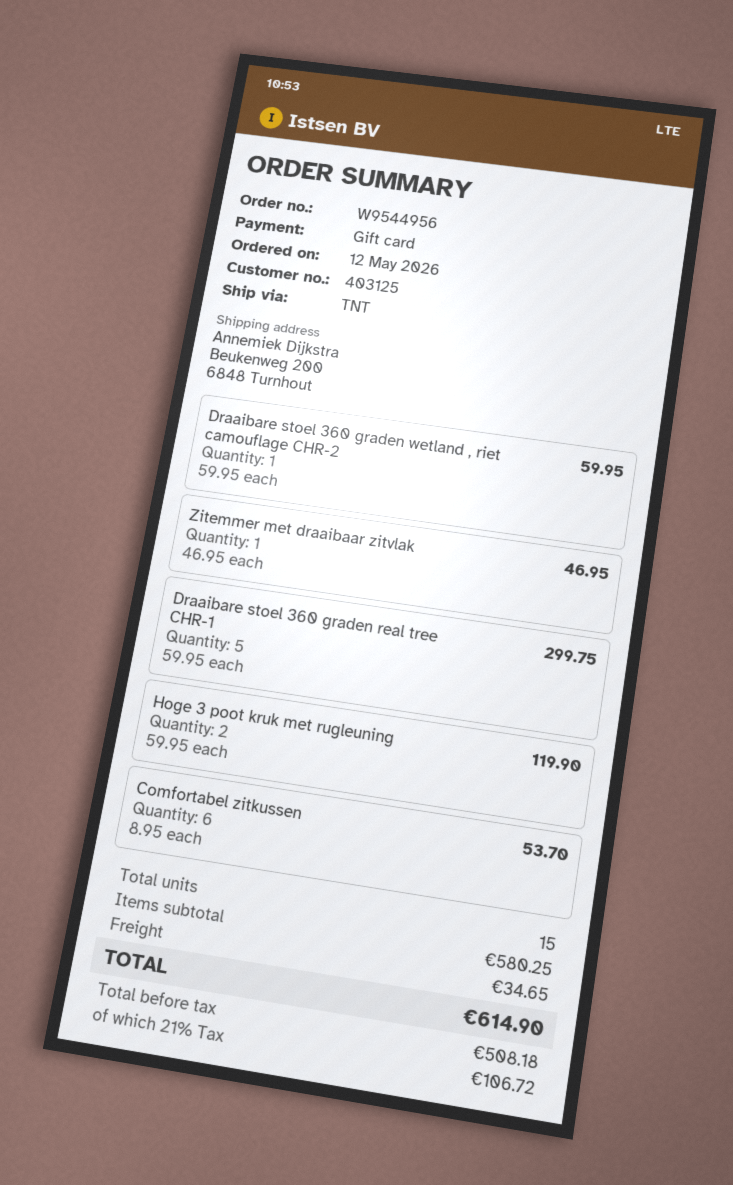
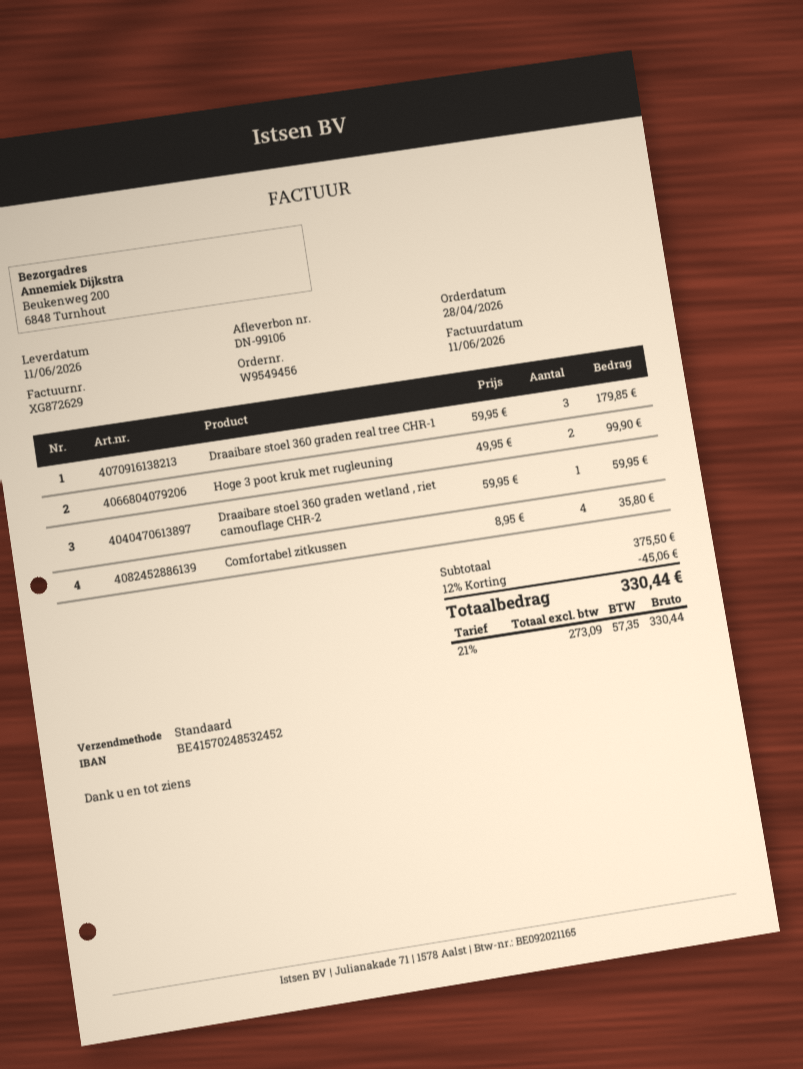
order number: W9544956 -> W9549456
order date: 2026-05-12 -> 2026-04-28
shipping method: TNT -> standard
Zitemmer met draaibaar zitvlak: 1 x 46.95 = 46.95 -> none
Draaibare stoel 360 graden real tree CHR-1: 5 x 59.95 = 299.75 -> 3 x 59.95 = 179.85
Hoge 3 poot kruk met rugleuning: 2 x 59.95 = 119.90 -> 2 x 49.95 = 99.90
Comfortabel zitkussen: 6 x 8.95 = 53.70 -> 4 x 8.95 = 35.80
subtotal: 580.25 -> 375.50
discount: none -> 12% = 45.06
shipping: 34.65 -> none
net: 508.18 -> 273.09
tax: 21% = 106.72 -> 21% = 57.35
total: 614.90 -> 330.44

